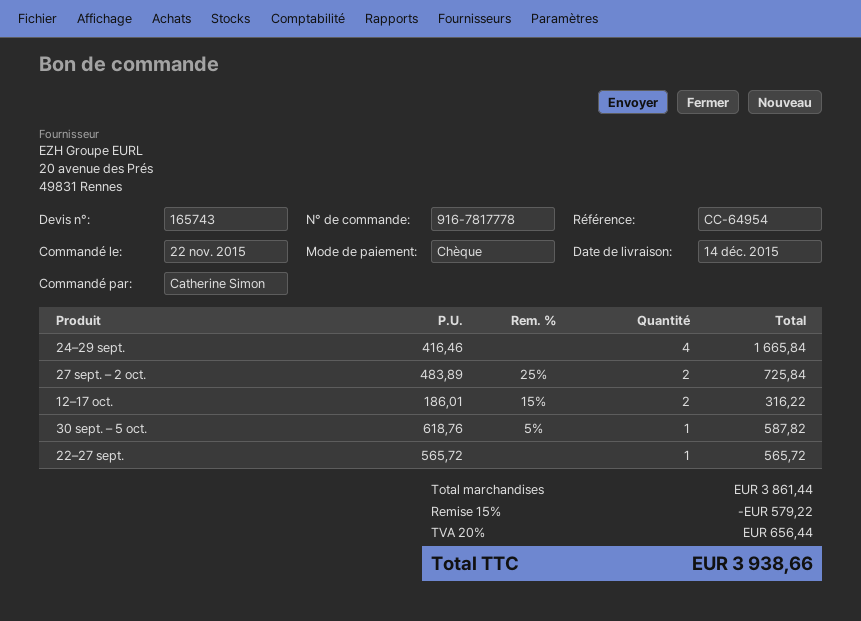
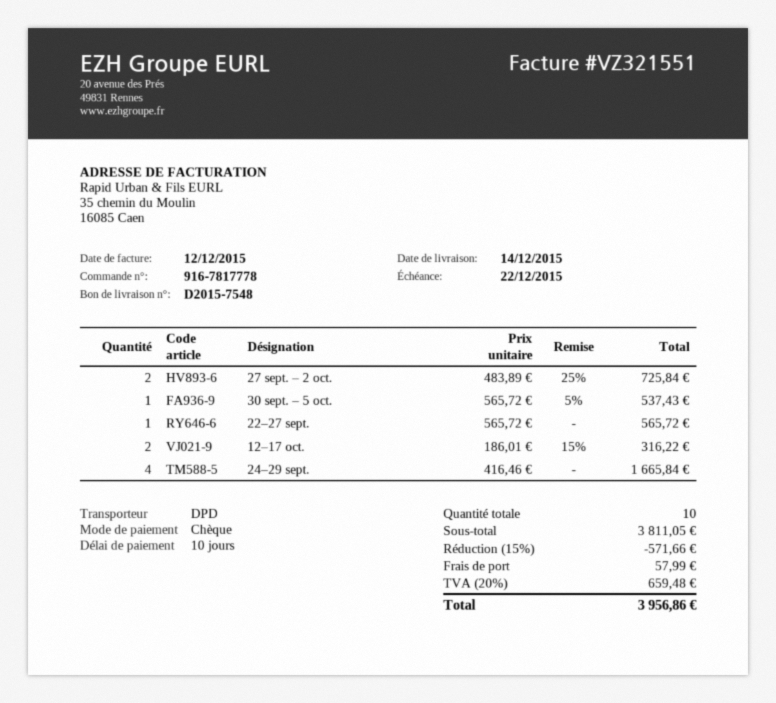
30 sept. – 5 oct.: 1 x 618.76 - 5% = 587.82 -> 1 x 565.72 - 5% = 537.43
subtotal: 3861.44 -> 3811.05
discount: 15% = 579.22 -> 15% = 571.66
shipping: none -> 57.99
tax: 20% = 656.44 -> 20% = 659.48
total: 3938.66 -> 3956.86

